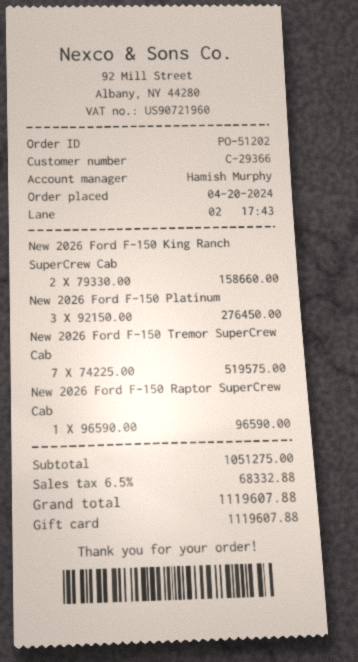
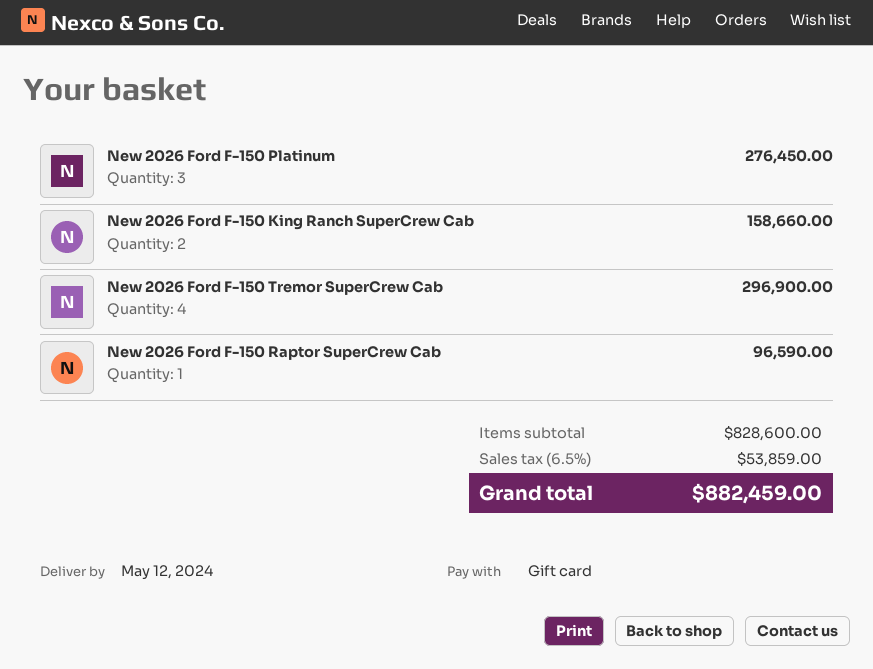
New 2026 Ford F-150 Tremor SuperCrew Cab: 7 for 519575.00 -> 4 for 296900.00
subtotal: 1051275.00 -> 828600.00
tax: 6.5% = 68332.88 -> 6.5% = 53859.00
total: 1119607.88 -> 882459.00

